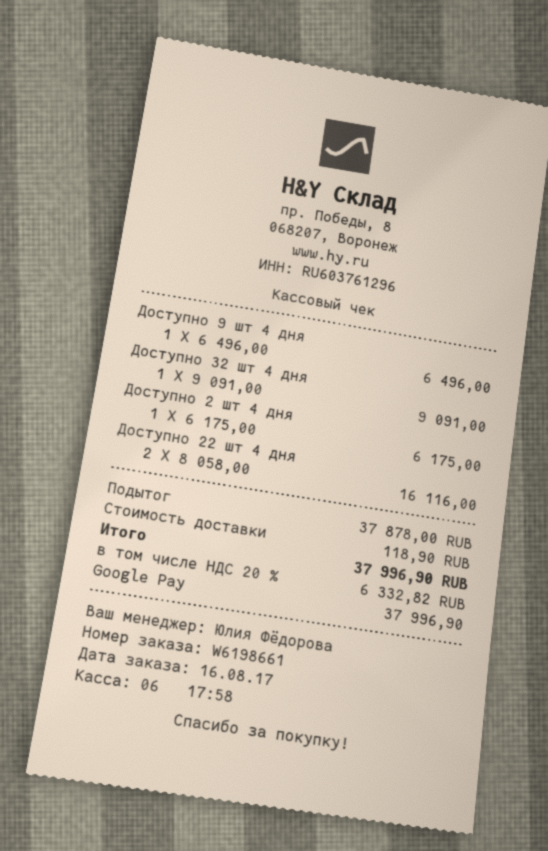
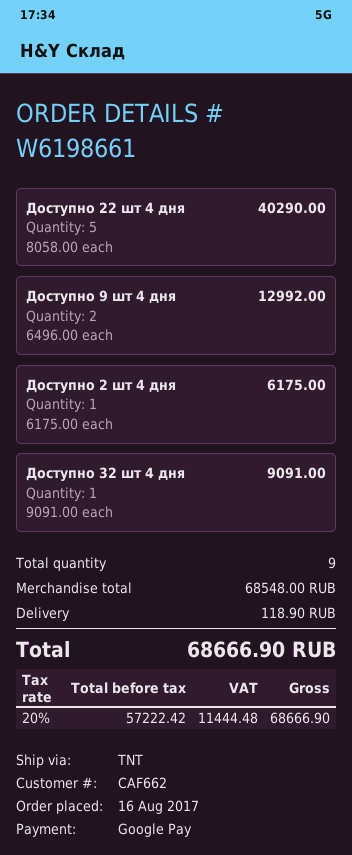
Доступно 9 шт 4 дня: 1 x 6496.00 = 6496.00 -> 2 x 6496.00 = 12992.00
Доступно 22 шт 4 дня: 2 x 8058.00 = 16116.00 -> 5 x 8058.00 = 40290.00
subtotal: 37878.00 -> 68548.00
tax: 20% = 6332.82 -> 20% = 11444.48
total: 37996.90 -> 68666.90

